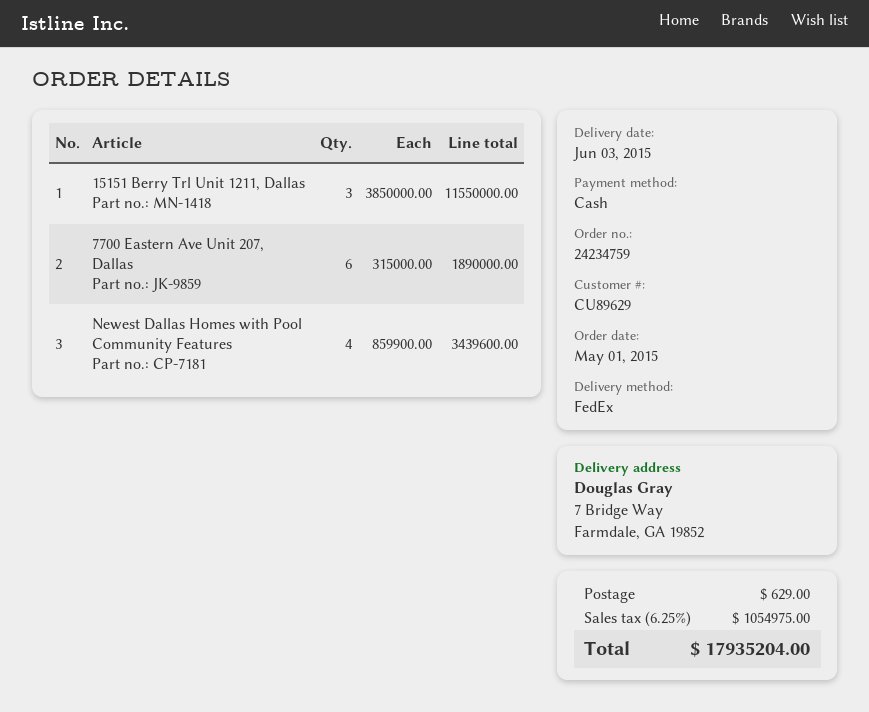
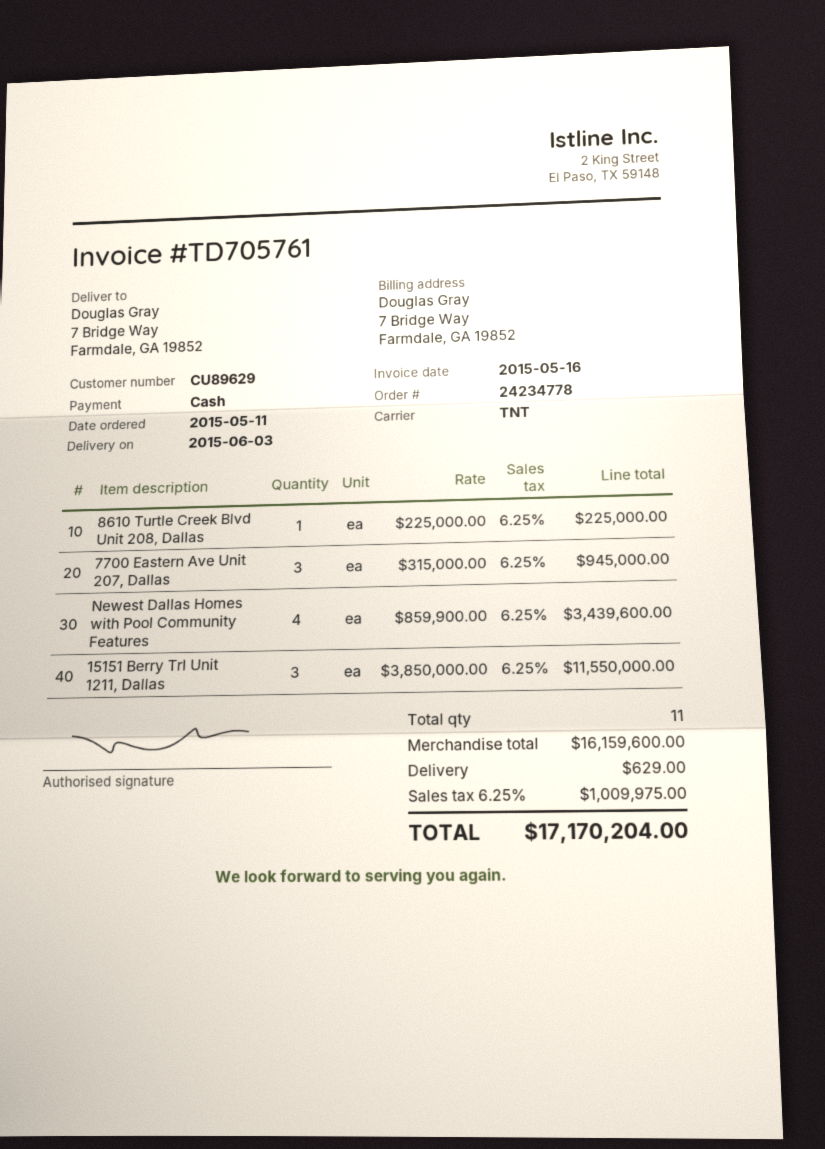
order number: 24234759 -> 24234778
order date: 2015-05-01 -> 2015-05-11
shipping method: FedEx -> TNT
7700 Eastern Ave Unit 207, Dallas: 6 x 315000.00 = 1890000.00 -> 3 x 315000.00 = 945000.00
8610 Turtle Creek Blvd Unit 208, Dallas: none -> 1 x 225000.00 = 225000.00
tax: 6.25% = 1054975.00 -> 6.25% = 1009975.00
total: 17935204.00 -> 17170204.00

